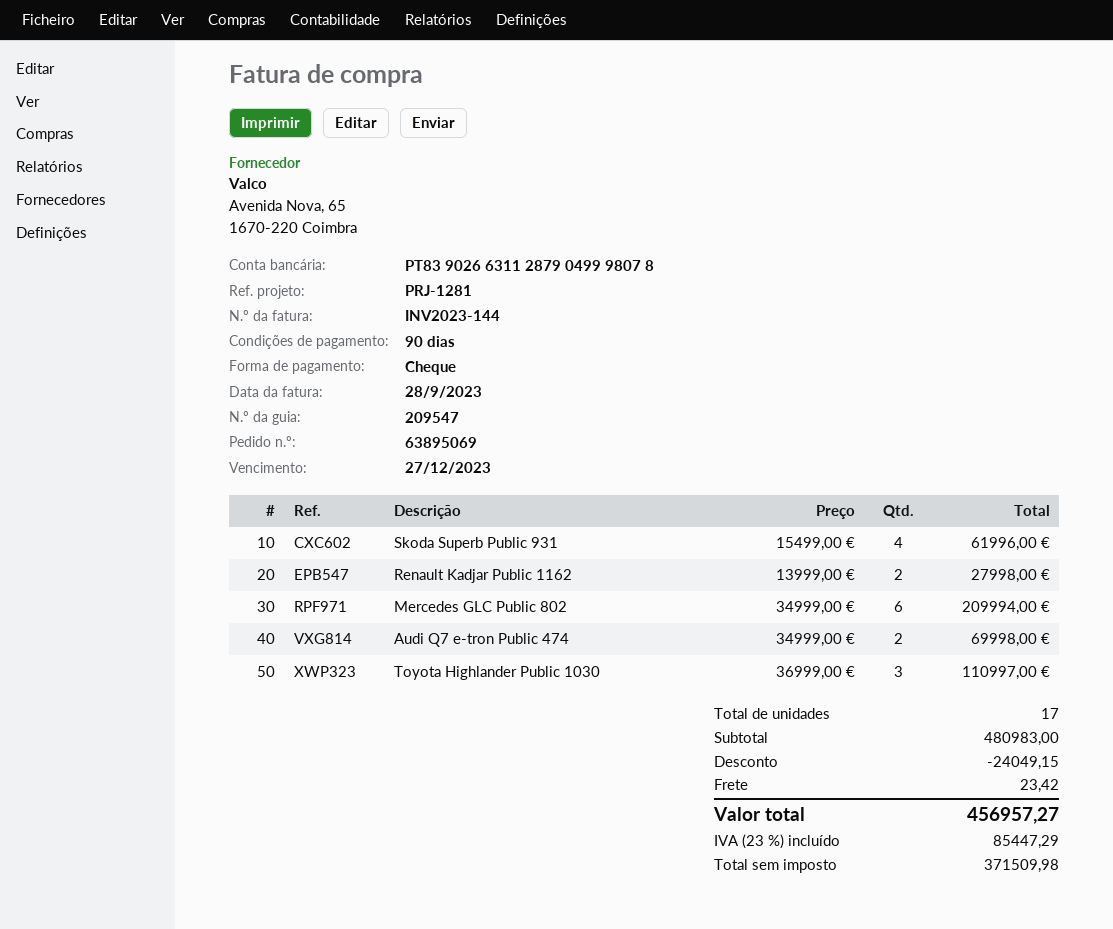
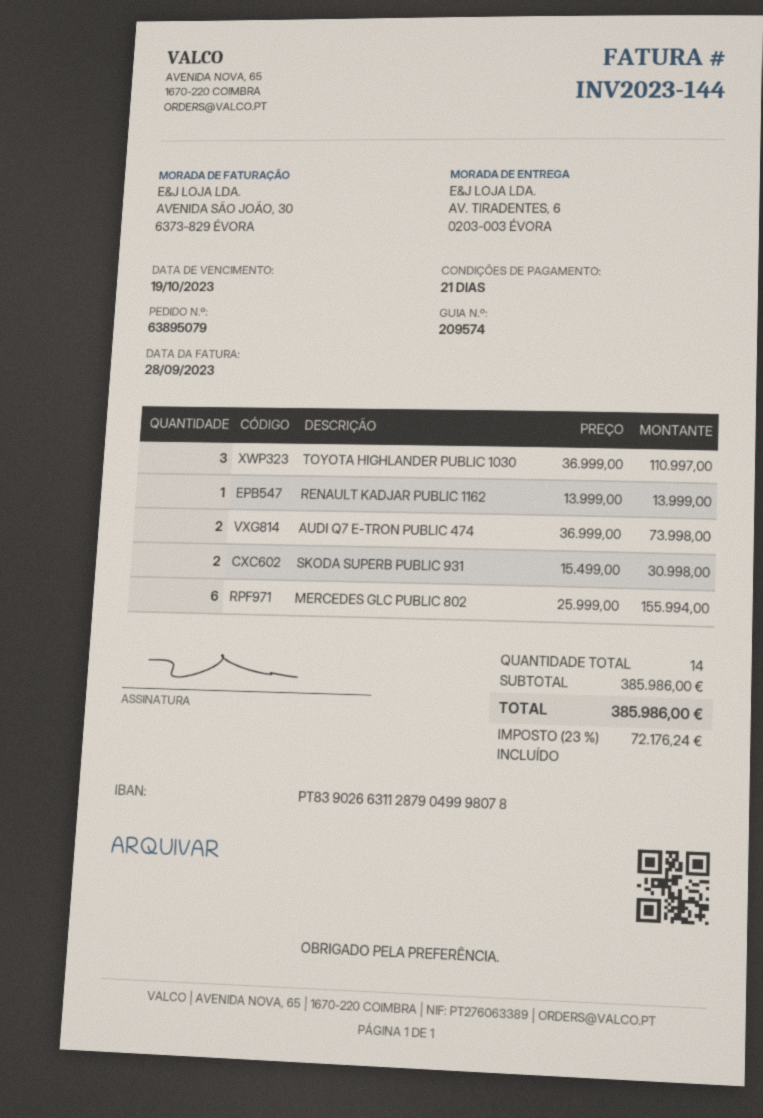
order number: 63895069 -> 63895079
delivery note number: 209547 -> 209574
payment terms: 90 days -> 21 days
due date: 2023-12-27 -> 2023-10-19
Skoda Superb Public 931: 4 x 15499.00 = 61996.00 -> 2 x 15499.00 = 30998.00
Renault Kadjar Public 1162: 2 x 13999.00 = 27998.00 -> 1 x 13999.00 = 13999.00
Mercedes GLC Public 802: 6 x 34999.00 = 209994.00 -> 6 x 25999.00 = 155994.00
Audi Q7 e-tron Public 474: 2 x 34999.00 = 69998.00 -> 2 x 36999.00 = 73998.00
total quantity: 17 -> 14
subtotal: 480983.00 -> 385986.00
discount: 24049.15 -> none
shipping: 23.42 -> none
tax: 23% = 85447.29 -> 23% = 72176.24
total: 456957.27 -> 385986.00

